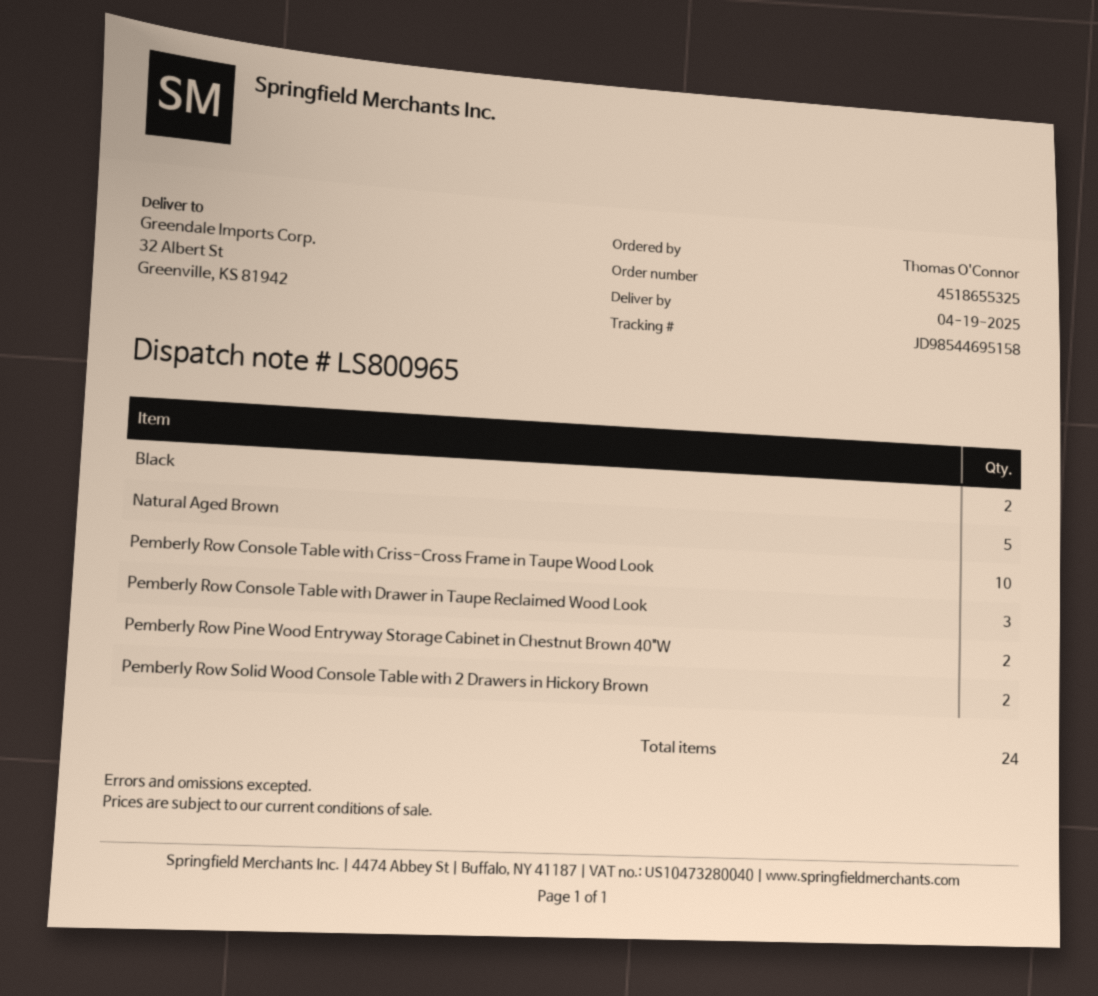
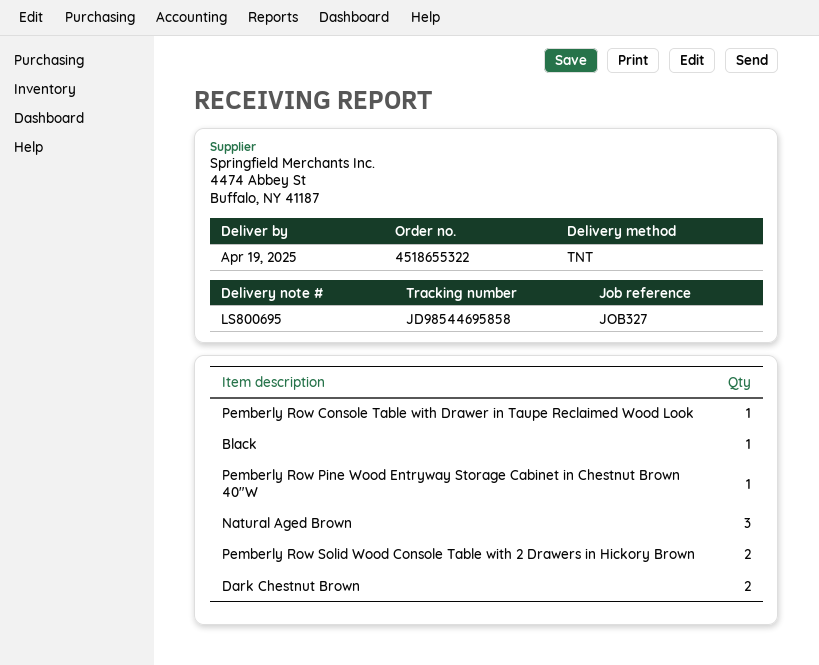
order number: 4518655325 -> 4518655322
delivery note number: LS800965 -> LS800695
tracking number: JD98544695158 -> JD98544695858
Black: 2 -> 1
Natural Aged Brown: 5 -> 3
Pemberly Row Console Table with Criss-Cross Frame in Taupe Wood Look: 10 -> none
Pemberly Row Console Table with Drawer in Taupe Reclaimed Wood Look: 3 -> 1
Pemberly Row Pine Wood Entryway Storage Cabinet in Chestnut Brown 40"W: 2 -> 1
Dark Chestnut Brown: none -> 2

